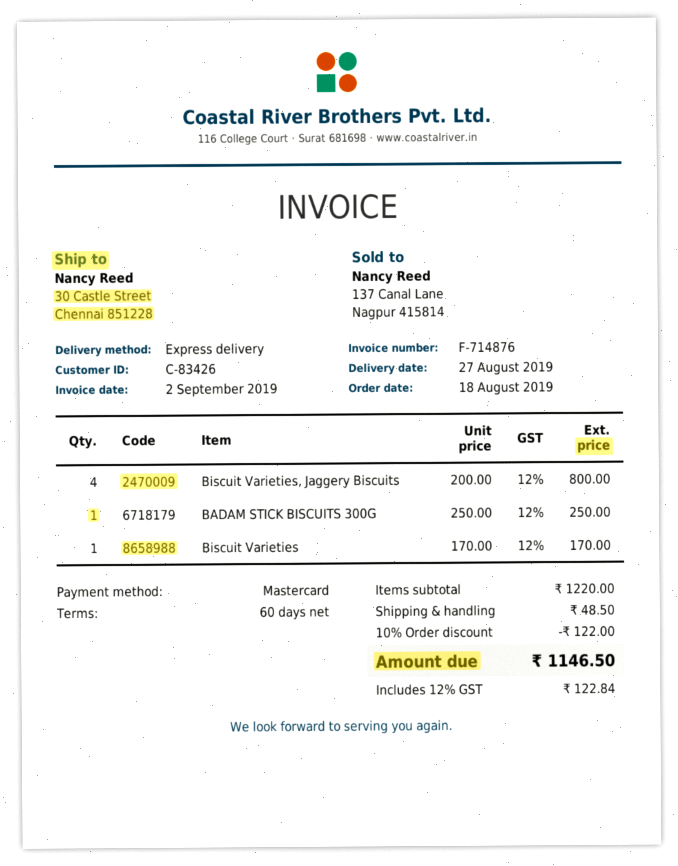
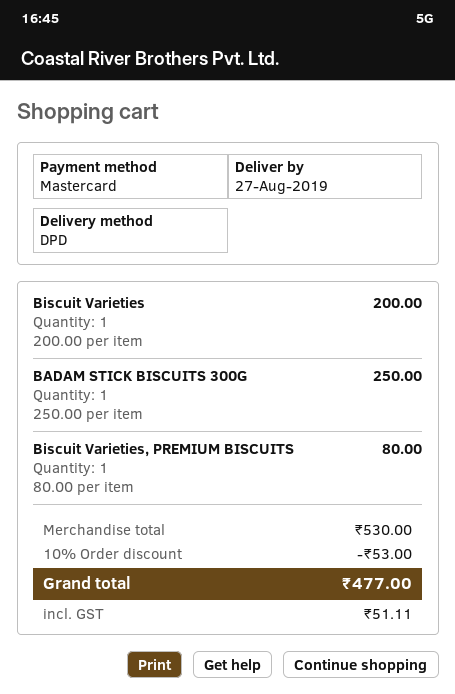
shipping method: express -> DPD
Biscuit Varieties, Jaggery Biscuits: 4 x 200.00 = 800.00 -> none
Biscuit Varieties: 1 x 170.00 = 170.00 -> 1 x 200.00 = 200.00
Biscuit Varieties, PREMIUM BISCUITS: none -> 1 x 80.00 = 80.00
subtotal: 1220.00 -> 530.00
discount: 10% = 122.00 -> 10% = 53.00
shipping: 48.50 -> none
tax: 122.84 -> 51.11
total: 1146.50 -> 477.00

